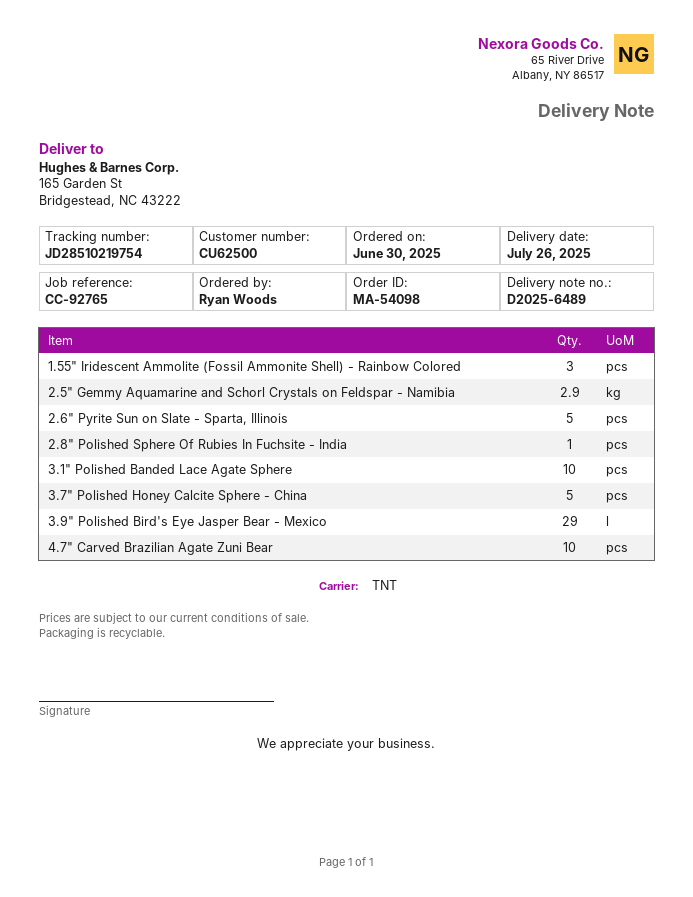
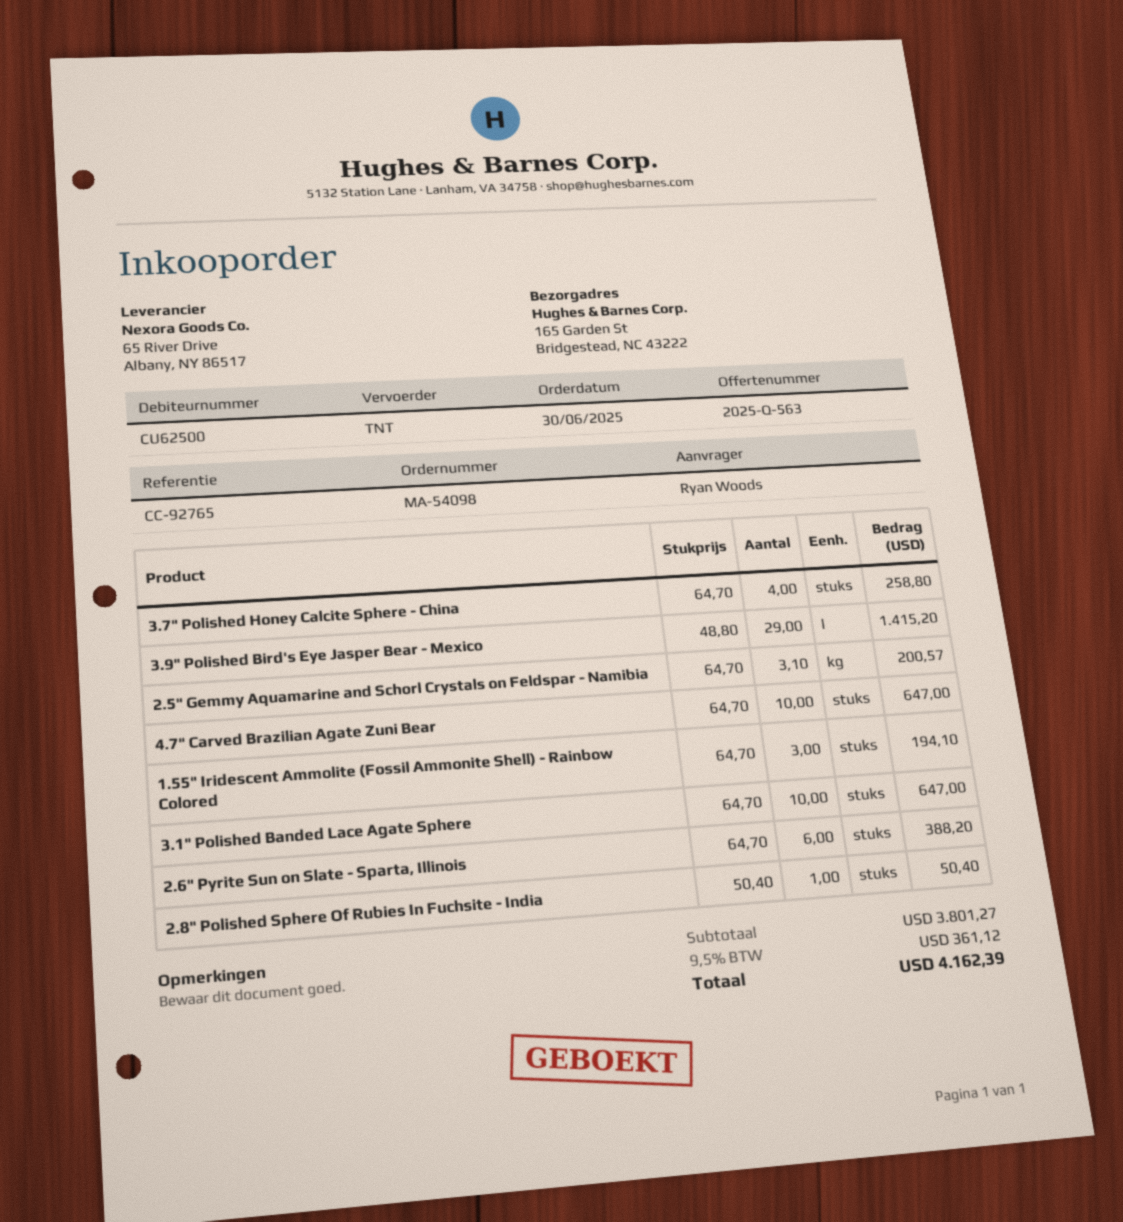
2.5" Gemmy Aquamarine and Schorl Crystals on Feldspar - Namibia: 2.9 -> 3.1
2.6" Pyrite Sun on Slate - Sparta, Illinois: 5 -> 6
3.7" Polished Honey Calcite Sphere - China: 5 -> 4

